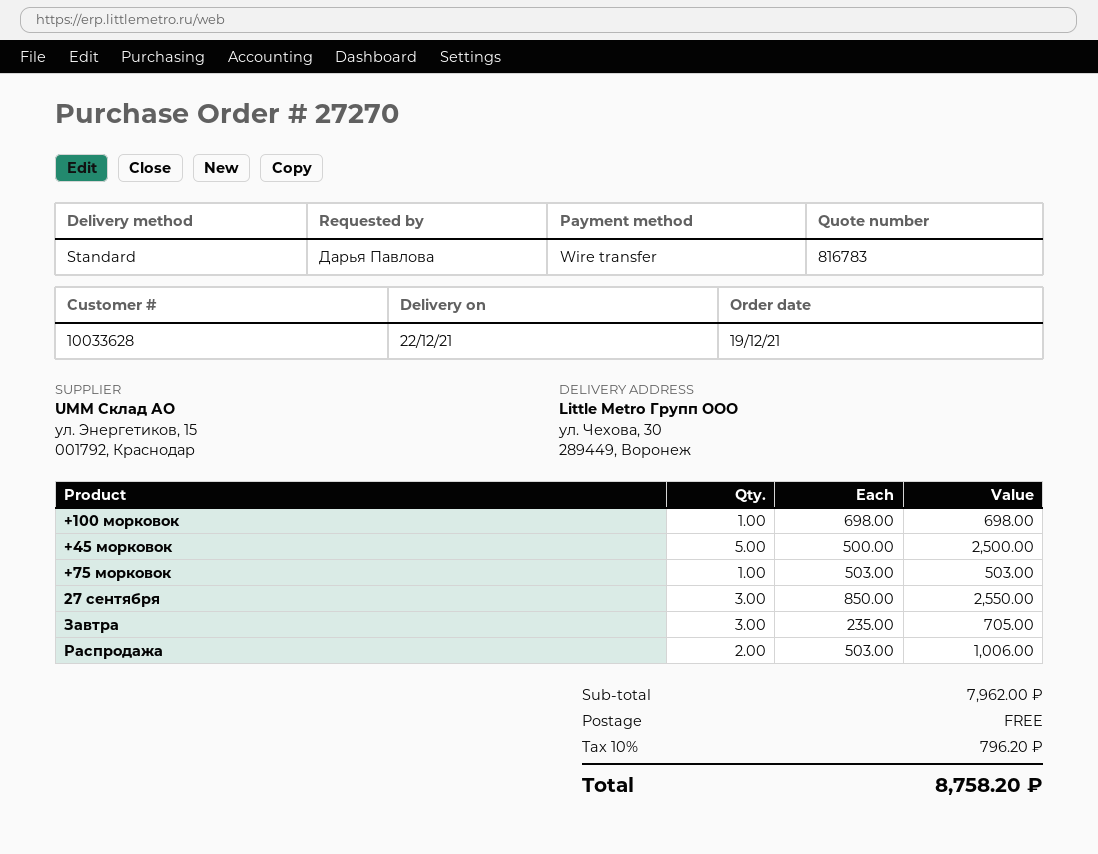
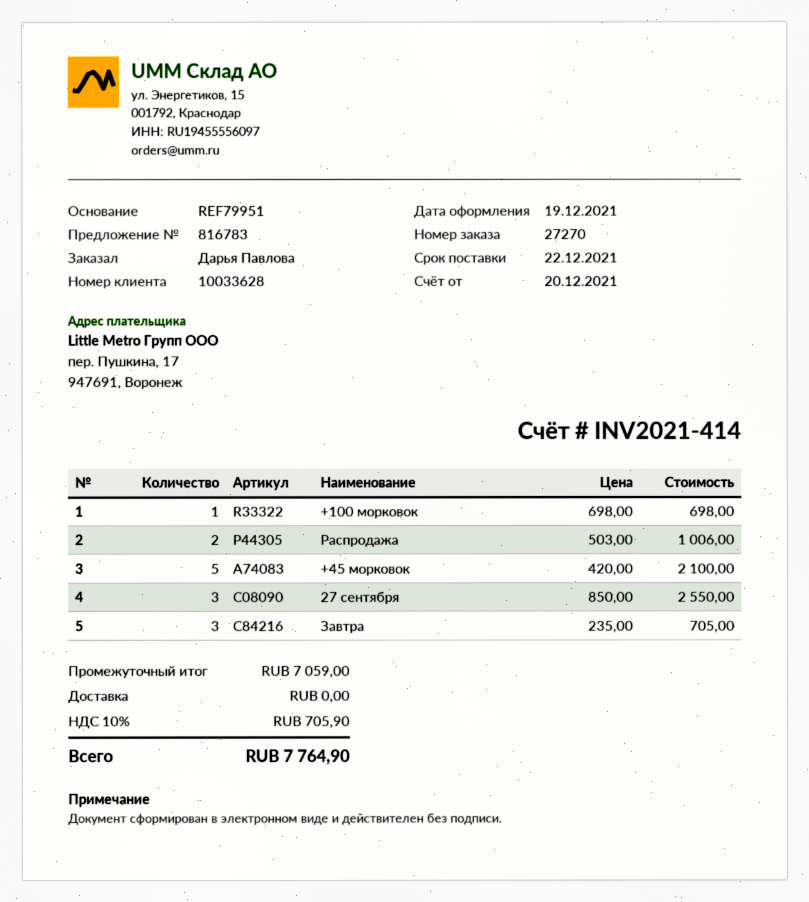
+45 морковок: 5 x 500.00 = 2500.00 -> 5 x 420.00 = 2100.00
+75 морковок: 1 x 503.00 = 503.00 -> none
subtotal: 7962.00 -> 7059.00
tax: 10% = 796.20 -> 10% = 705.90
total: 8758.20 -> 7764.90

